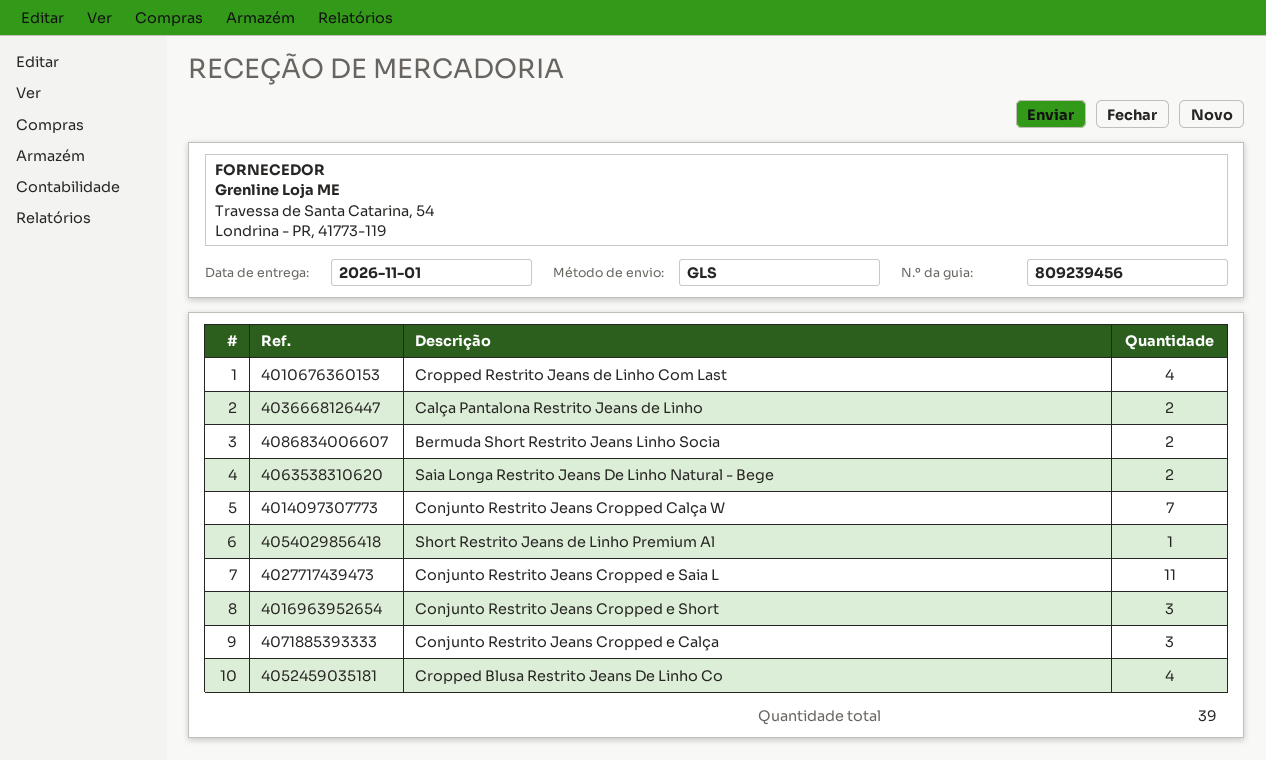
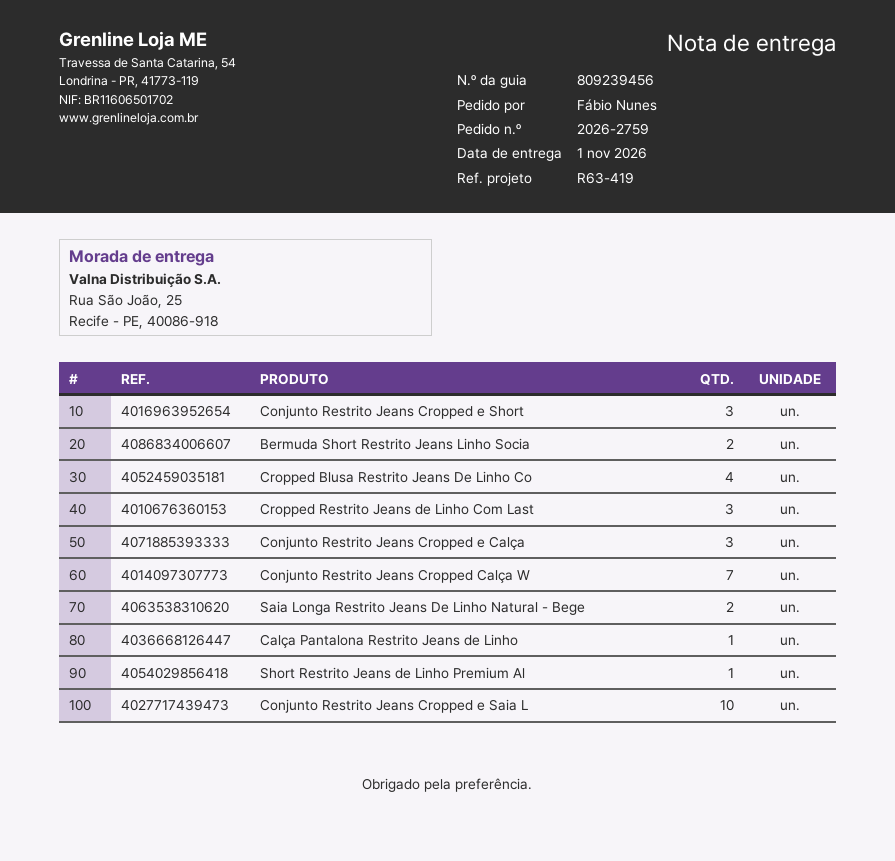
Cropped Restrito Jeans de Linho Com Last: 4 -> 3
Calça Pantalona Restrito Jeans de Linho: 2 -> 1
Conjunto Restrito Jeans Cropped e Saia L: 11 -> 10

